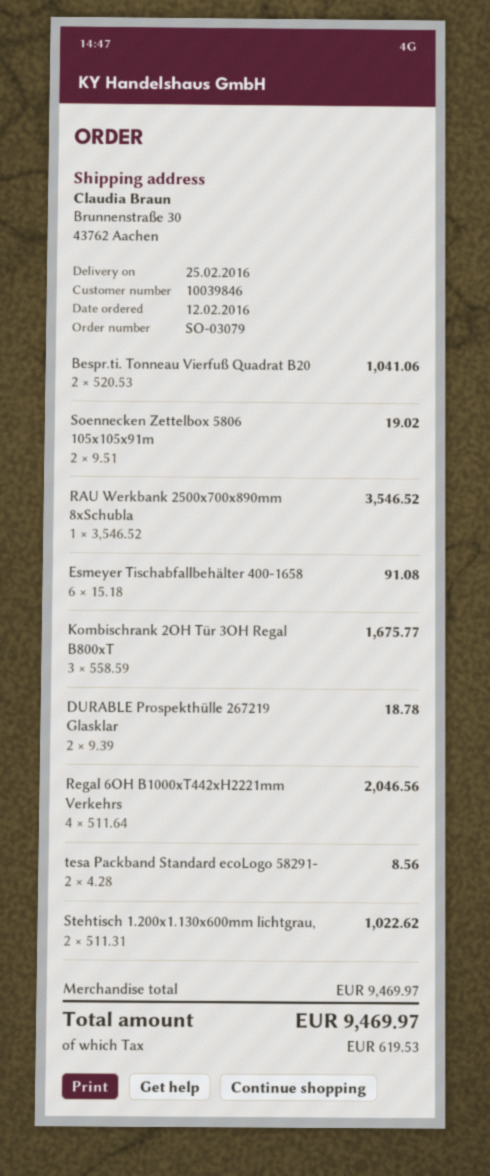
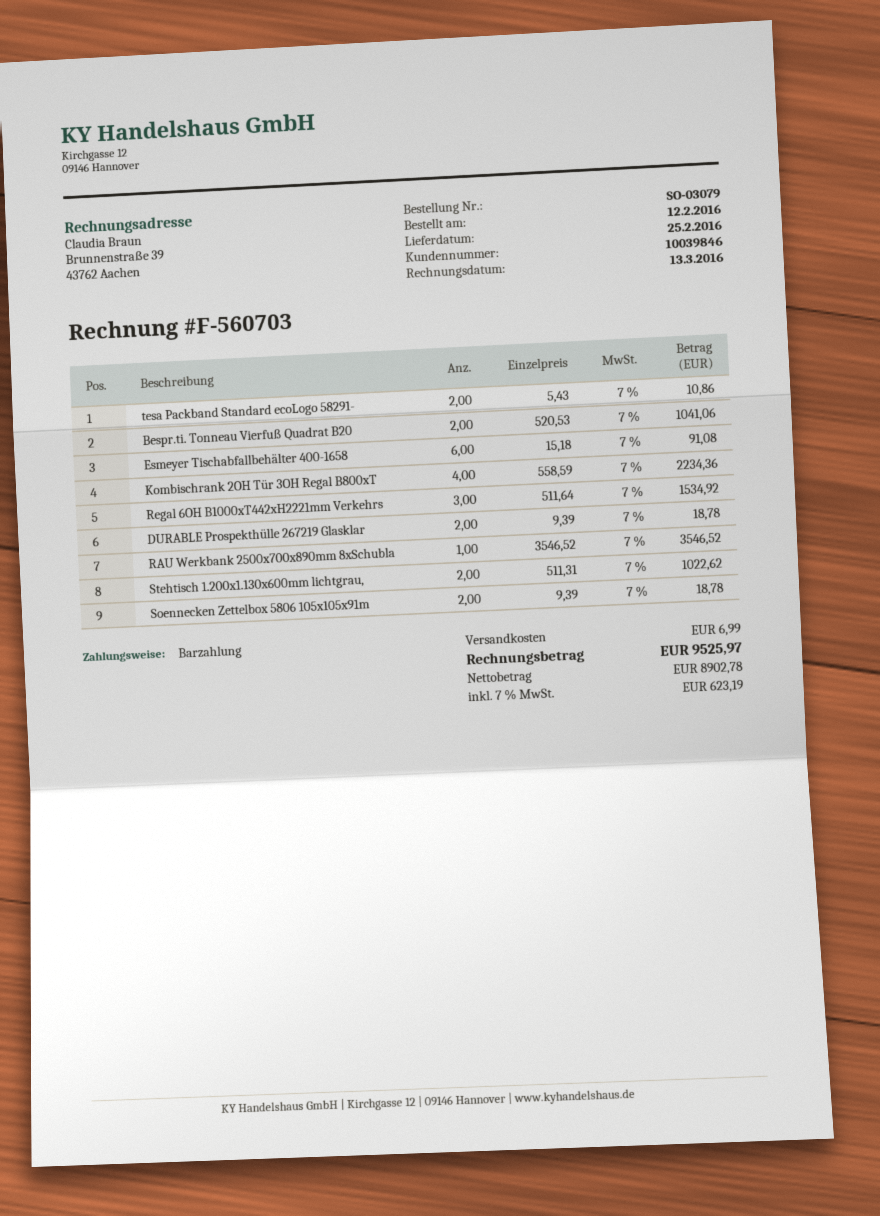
Soennecken Zettelbox 5806 105x105x91m: 2 x 9.51 = 19.02 -> 2 x 9.39 = 18.78
Kombischrank 2OH Tür 3OH Regal B800xT: 3 x 558.59 = 1675.77 -> 4 x 558.59 = 2234.36
Regal 6OH B1000xT442xH2221mm Verkehrs: 4 x 511.64 = 2046.56 -> 3 x 511.64 = 1534.92
tesa Packband Standard ecoLogo 58291-: 2 x 4.28 = 8.56 -> 2 x 5.43 = 10.86
shipping: none -> 6.99
tax: 619.53 -> 623.19
total: 9469.97 -> 9525.97

